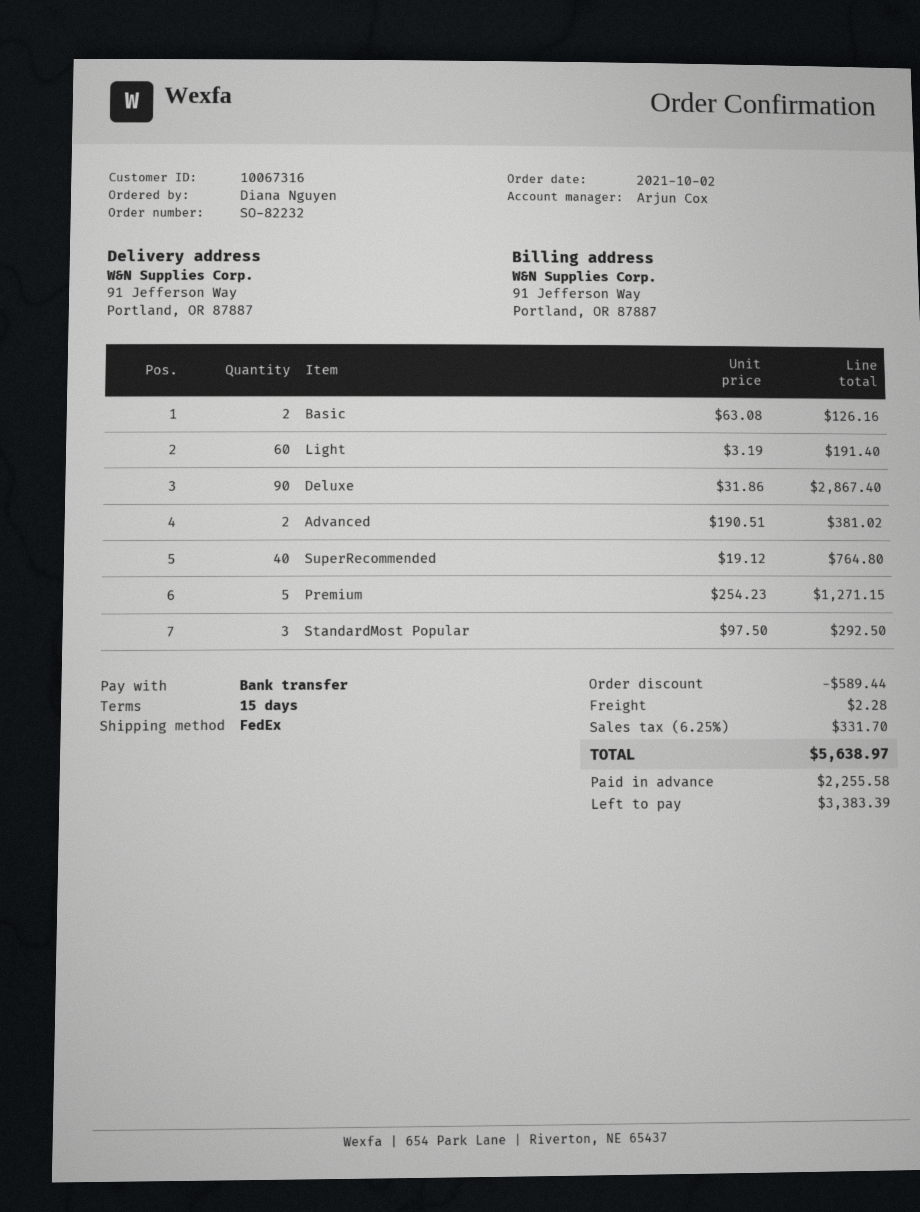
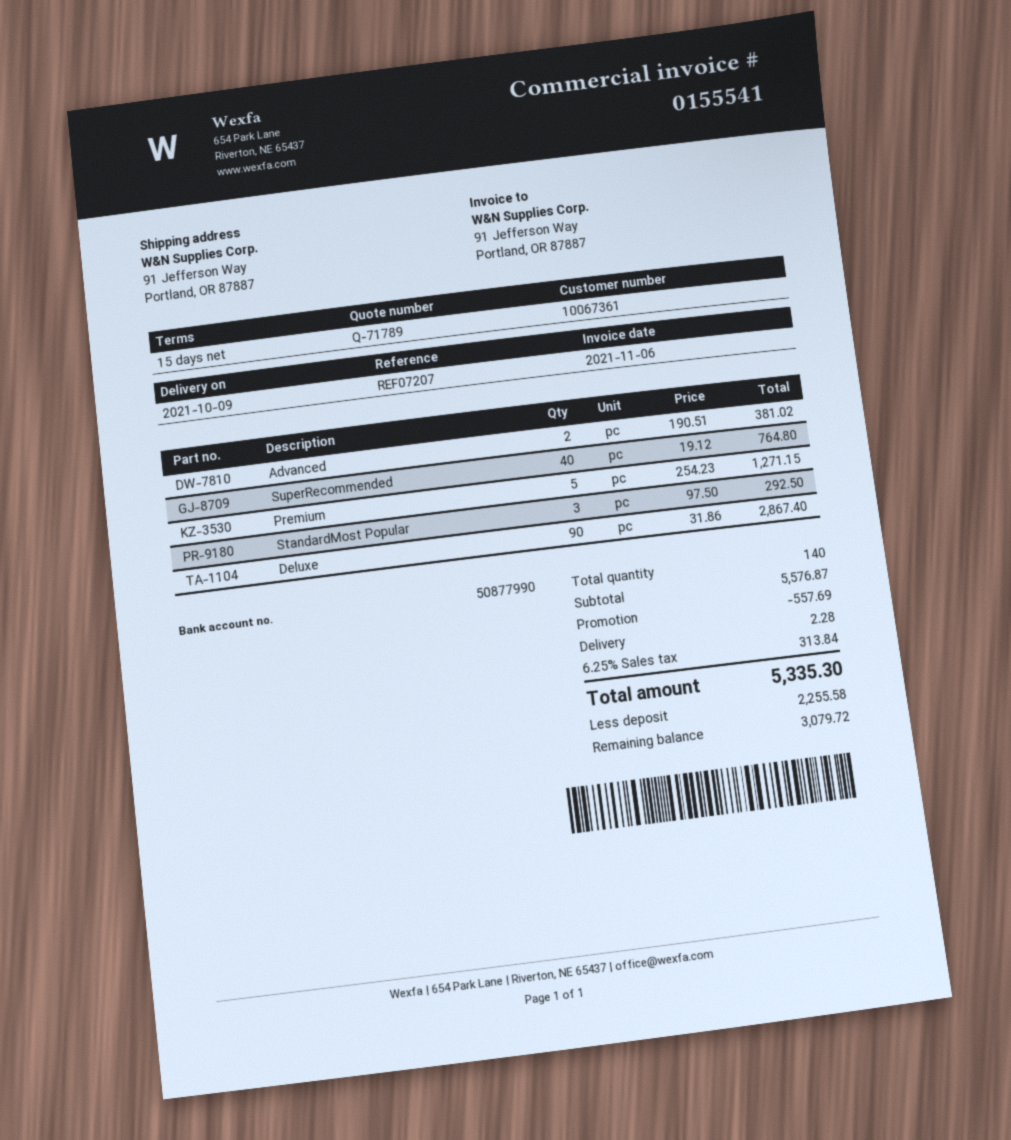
customer number: 10067316 -> 10067361
Basic: 2 x 63.08 = 126.16 -> none
Light: 60 x 3.19 = 191.40 -> none
discount: 589.44 -> 557.69
tax: 6.25% = 331.70 -> 6.25% = 313.84
total: 5638.97 -> 5335.30
balance: 3383.39 -> 3079.72

